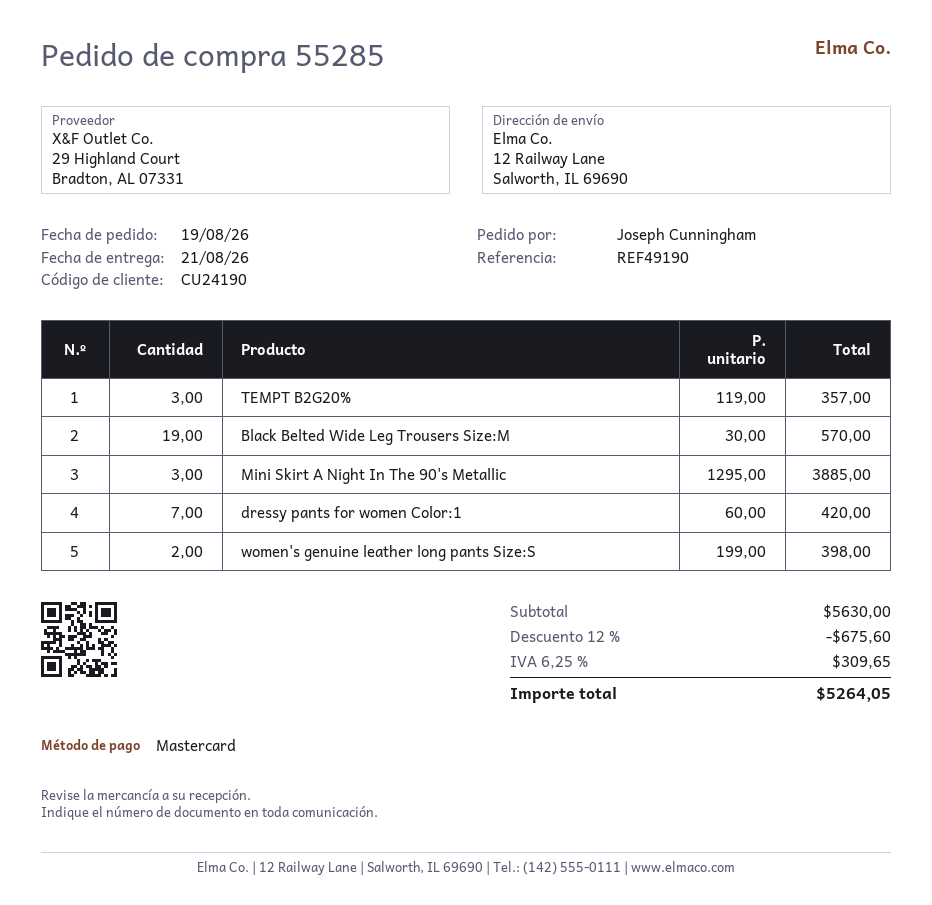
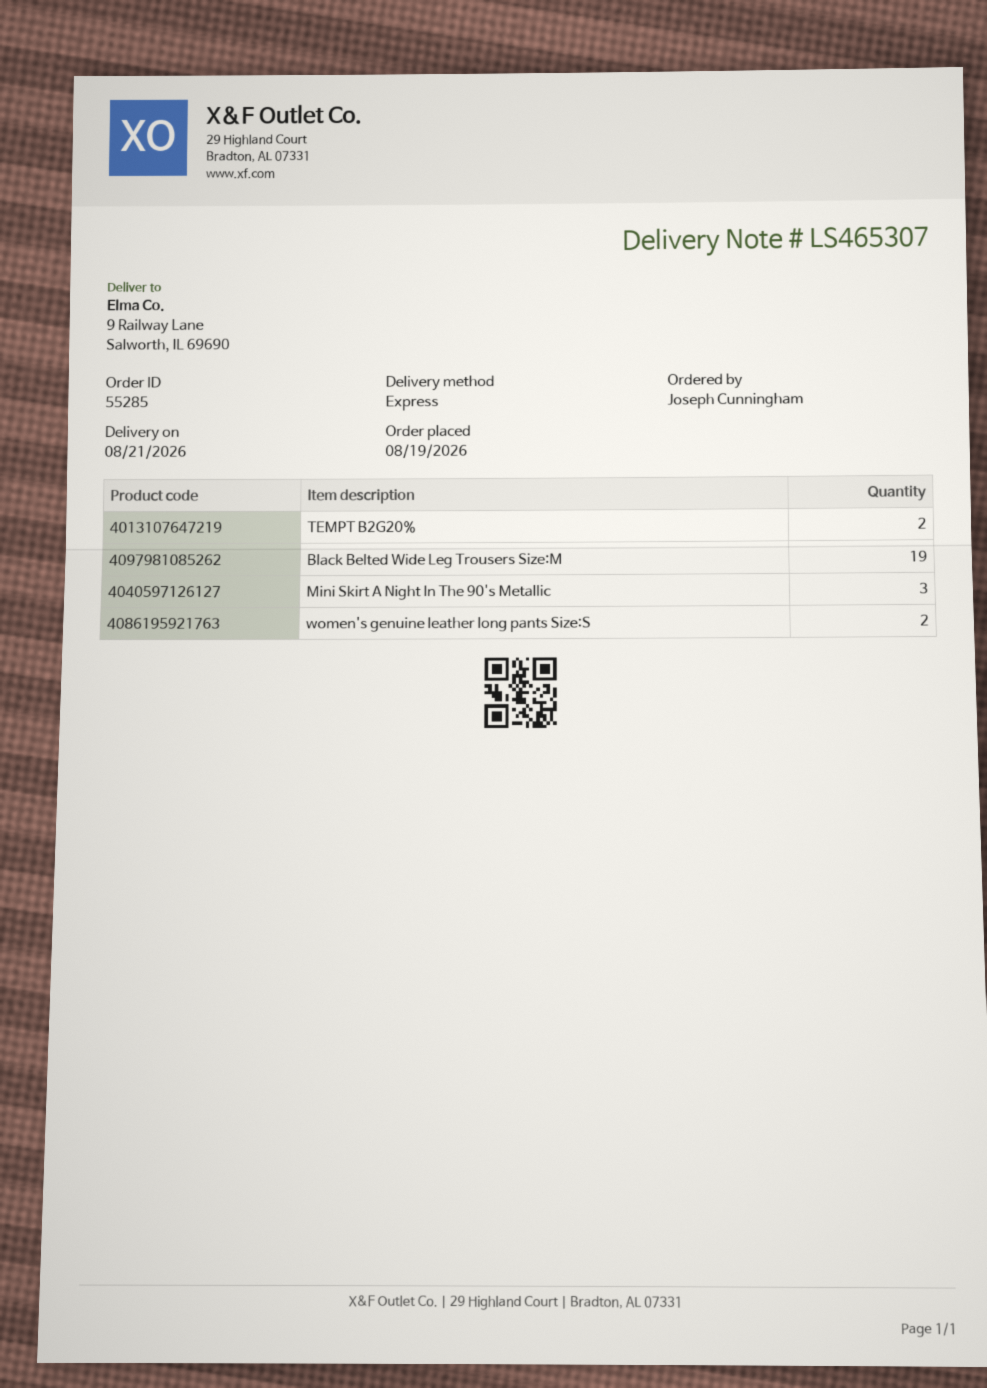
ship to: 12 Railway Lane, Salworth, IL 69690 -> 9 Railway Lane, Salworth, IL 69690
TEMPT B2G20%: 3 -> 2
dressy pants for women Color:1: 7 -> none

